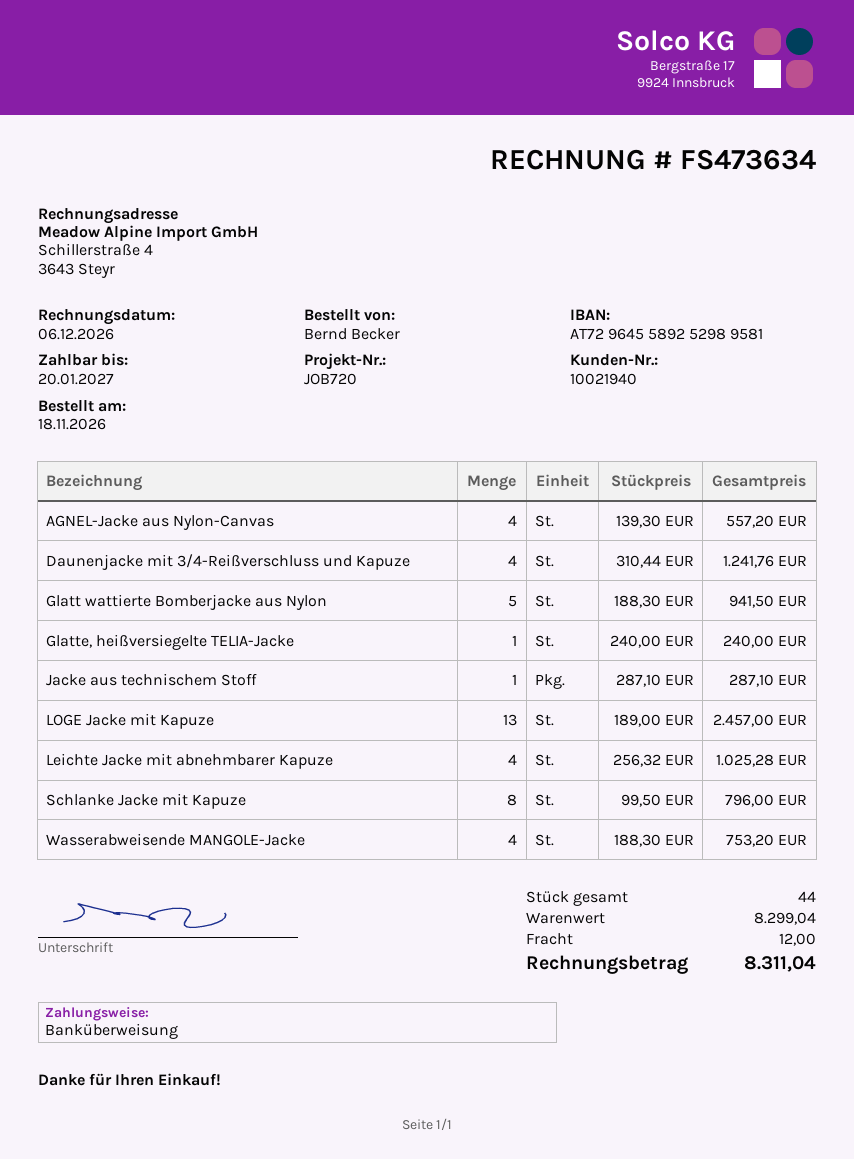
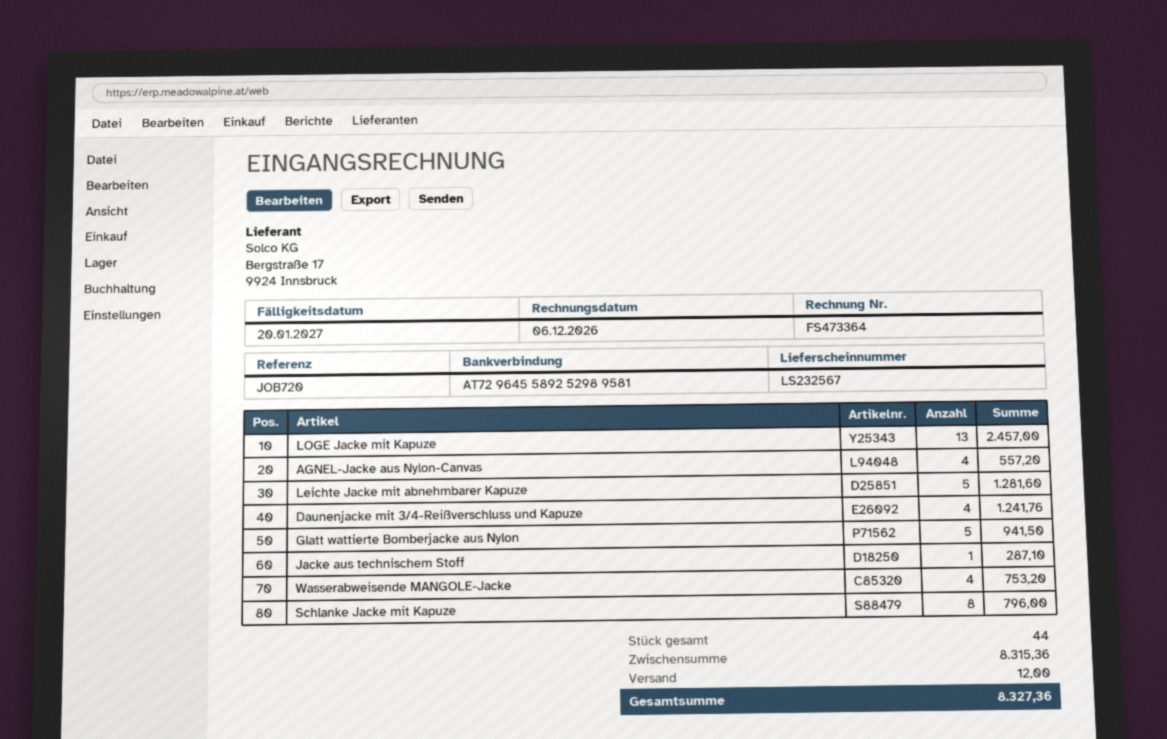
invoice number: FS473634 -> FS473364
Glatte, heißversiegelte TELIA-Jacke: 1 for 240.00 -> none
Leichte Jacke mit abnehmbarer Kapuze: 4 for 1025.28 -> 5 for 1281.60
subtotal: 8299.04 -> 8315.36
total: 8311.04 -> 8327.36

